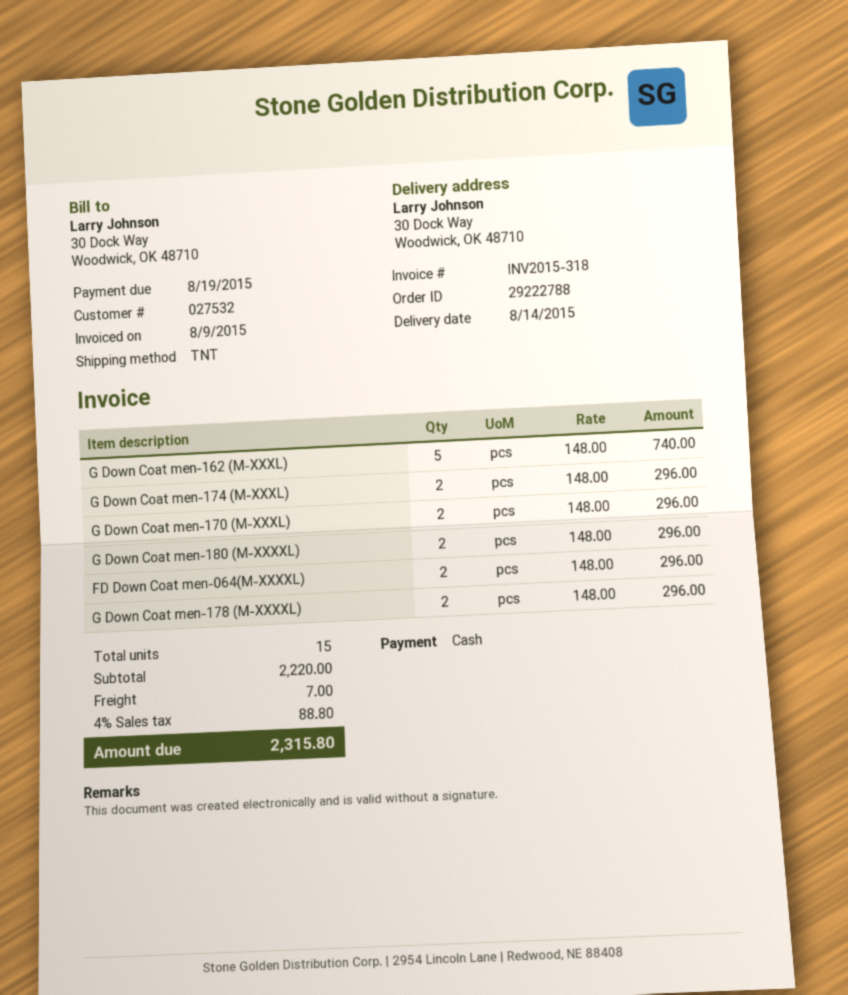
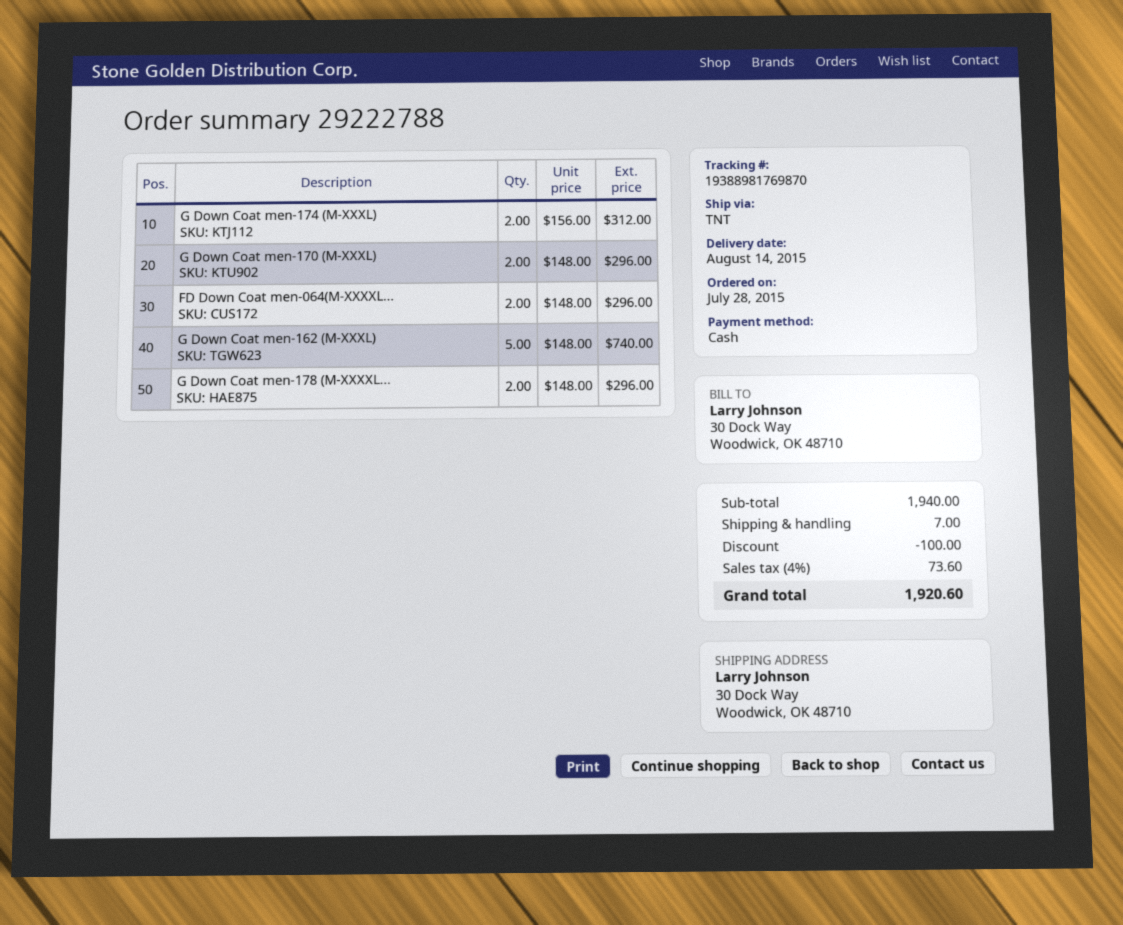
G Down Coat men-174 (M-XXXL): 2 x 148.00 = 296.00 -> 2 x 156.00 = 312.00
G Down Coat men-180 (M-XXXXL): 2 x 148.00 = 296.00 -> none
subtotal: 2220.00 -> 1940.00
discount: none -> 100.00
tax: 4% = 88.80 -> 4% = 73.60
total: 2315.80 -> 1920.60

